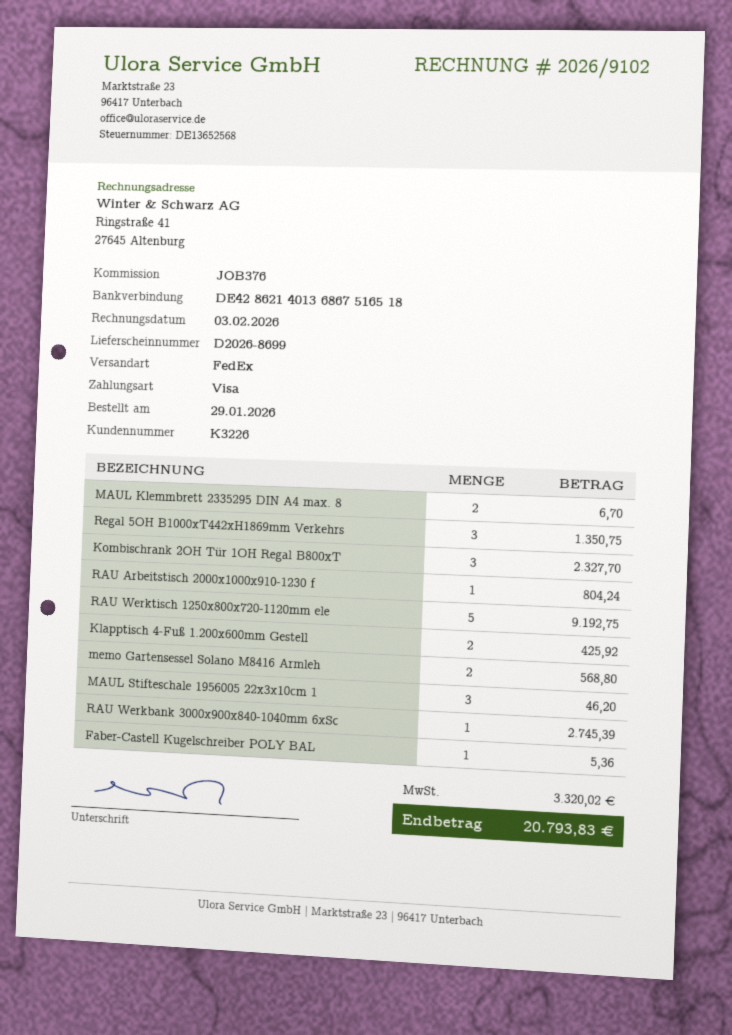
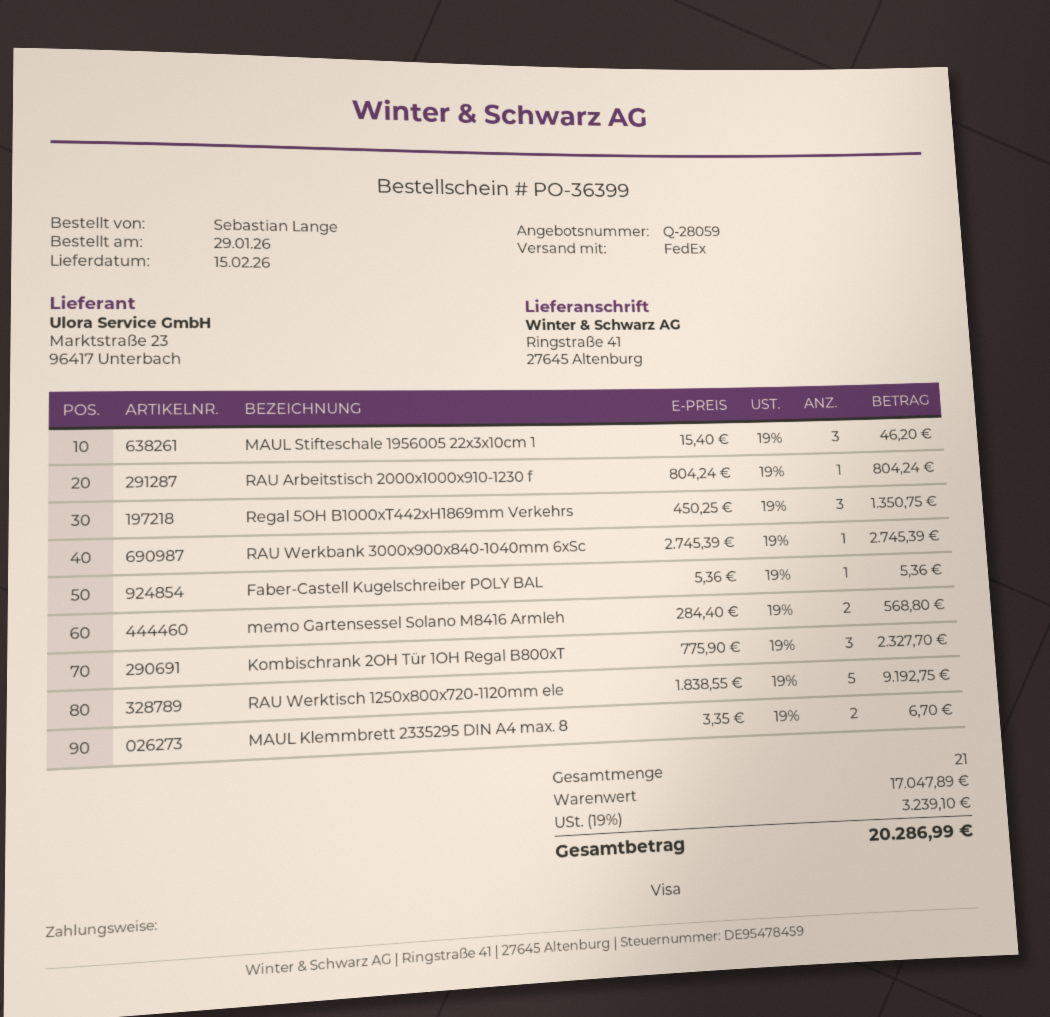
Klapptisch 4-Fuß 1.200x600mm Gestell: 2 for 425.92 -> none
tax: 3320.02 -> 3239.10
total: 20793.83 -> 20286.99

